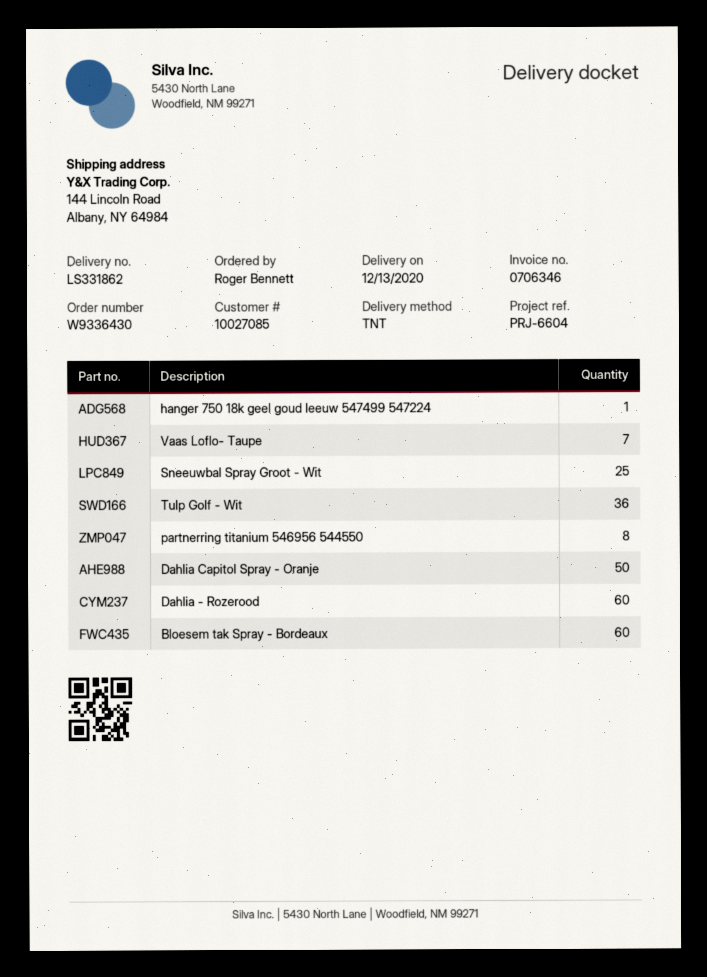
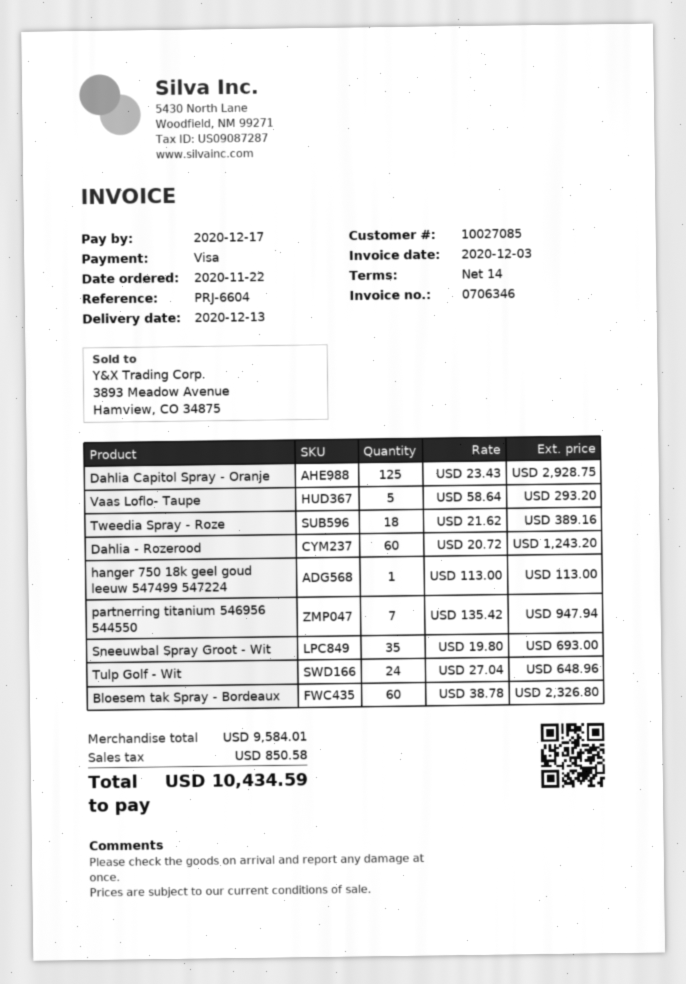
Vaas Loflo- Taupe: 7 -> 5
Sneeuwbal Spray Groot - Wit: 25 -> 35
Tulp Golf - Wit: 36 -> 24
partnerring titanium 546956 544550: 8 -> 7
Dahlia Capitol Spray - Oranje: 50 -> 125
Tweedia Spray - Roze: none -> 18

